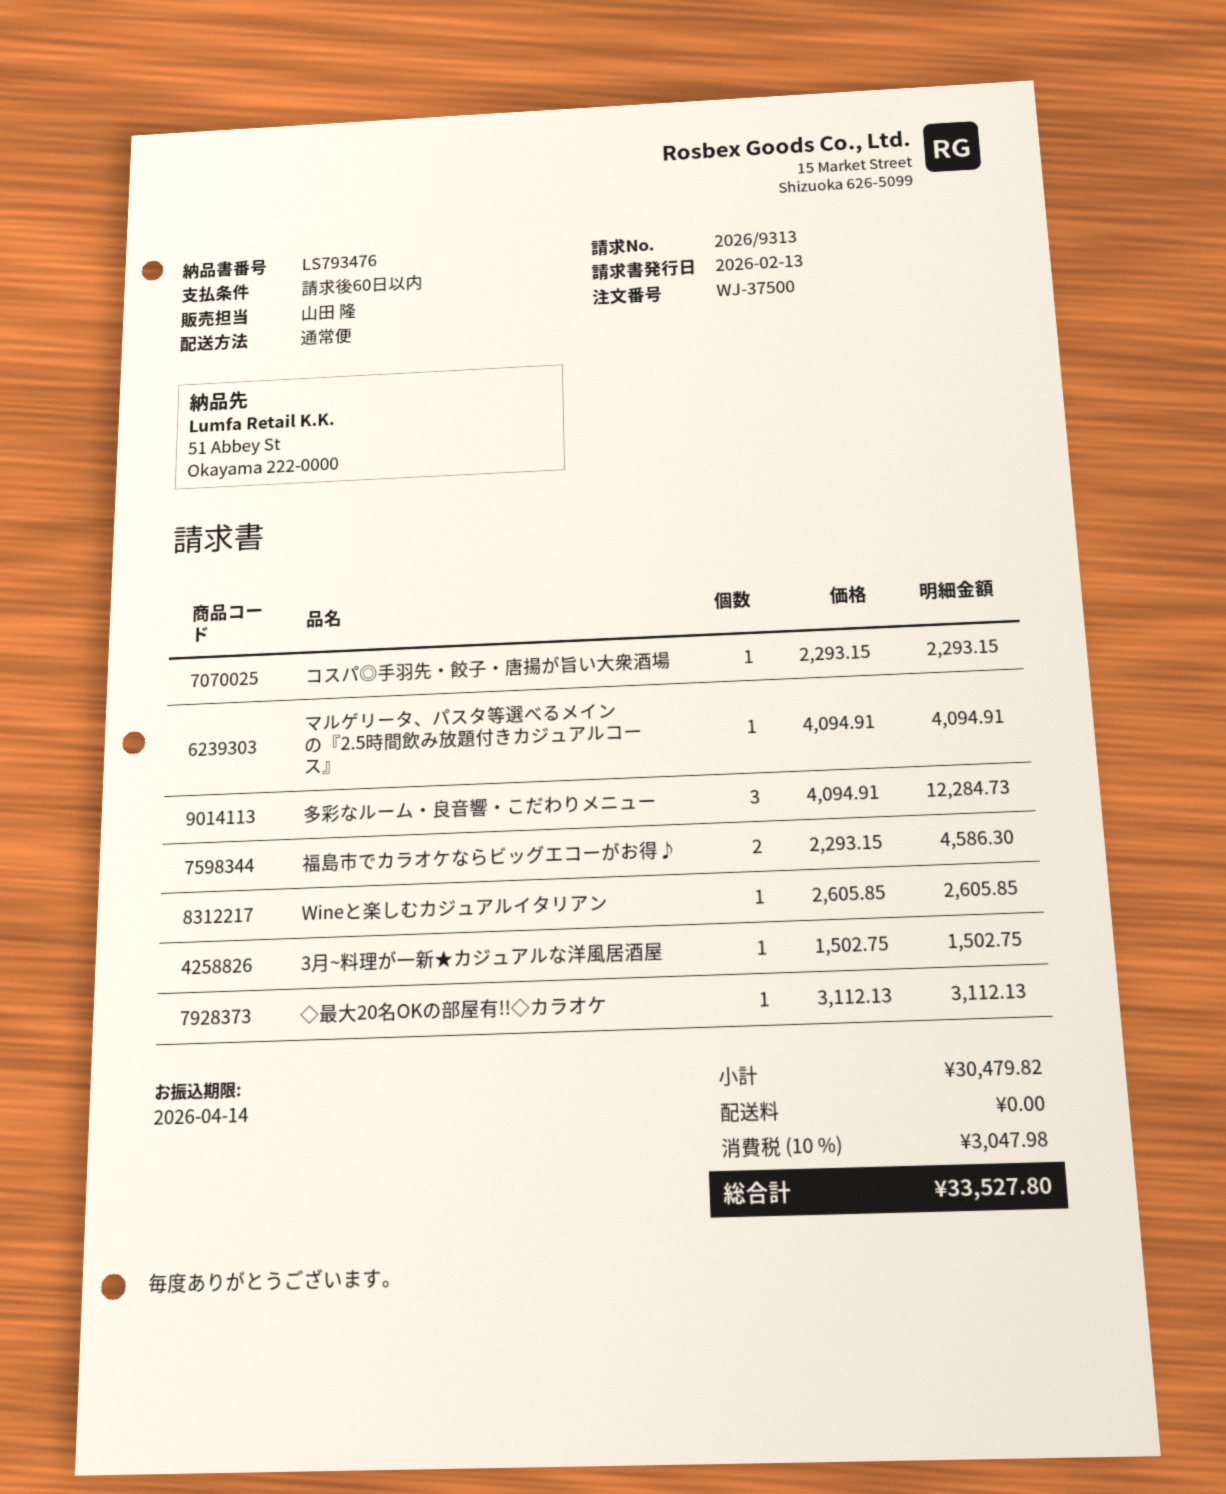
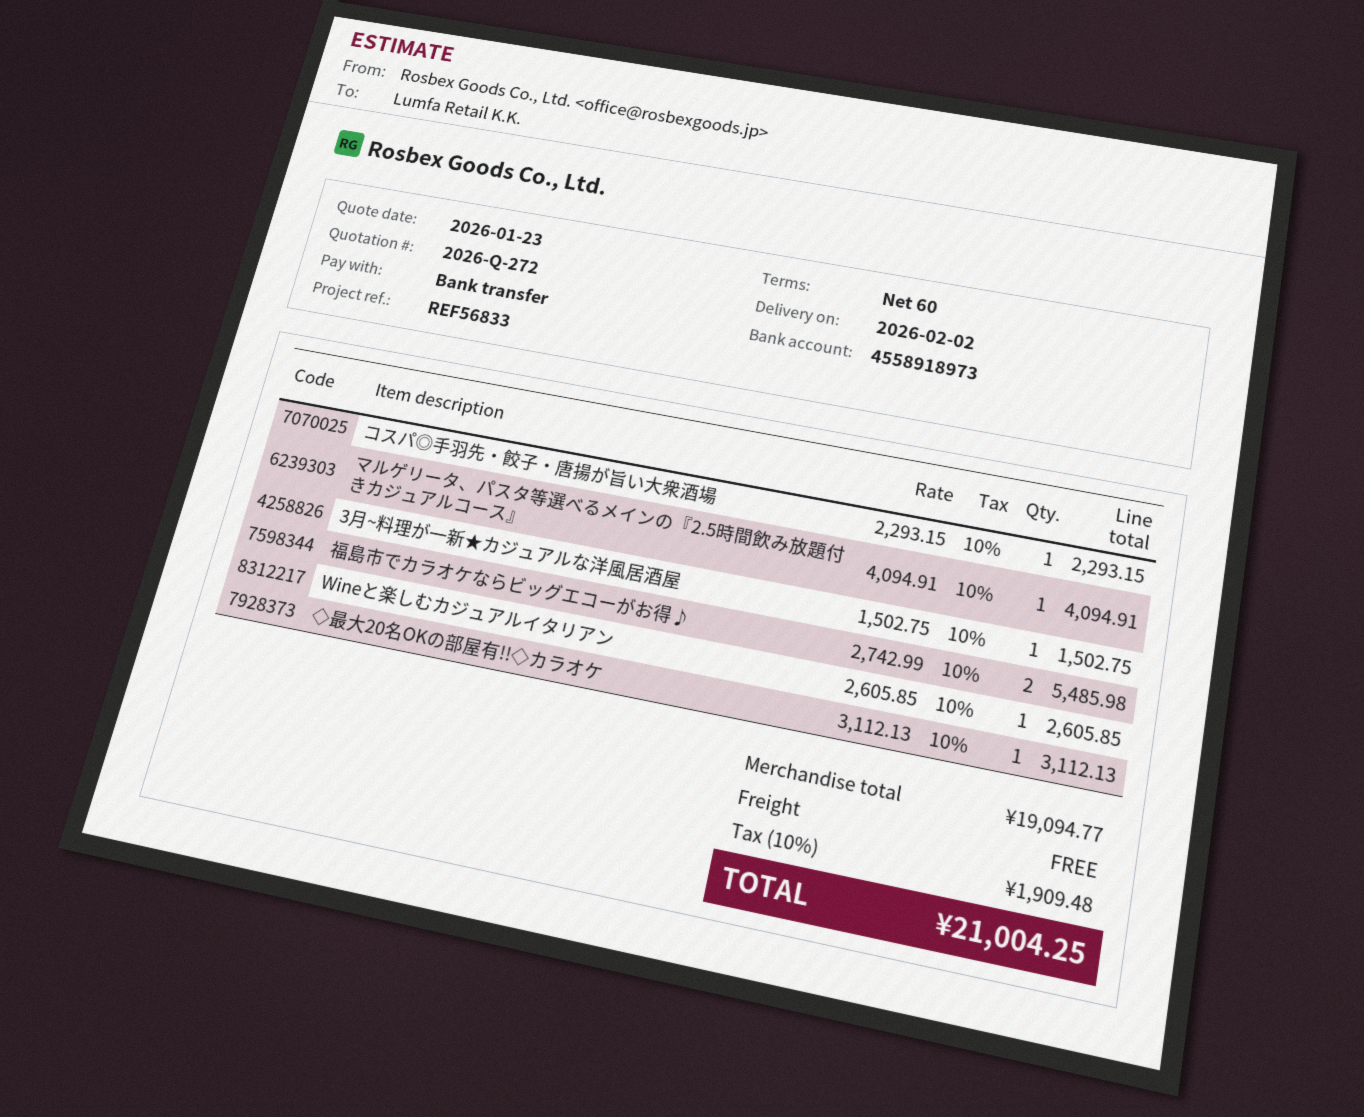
多彩なルーム・良音響・こだわりメニュー: 3 x 4094.91 = 12284.73 -> none
福島市でカラオケならビッグエコーがお得♪: 2 x 2293.15 = 4586.30 -> 2 x 2742.99 = 5485.98
subtotal: 30479.82 -> 19094.77
tax: 10% = 3047.98 -> 10% = 1909.48
total: 33527.80 -> 21004.25

